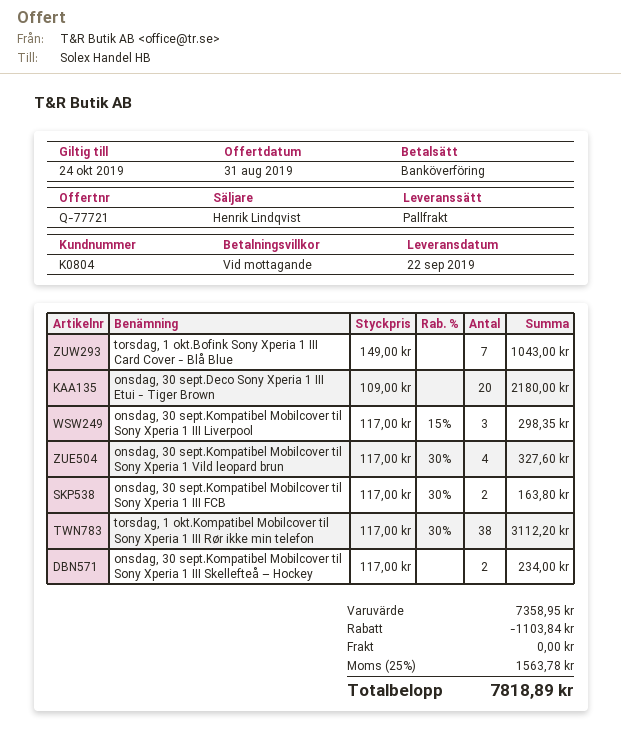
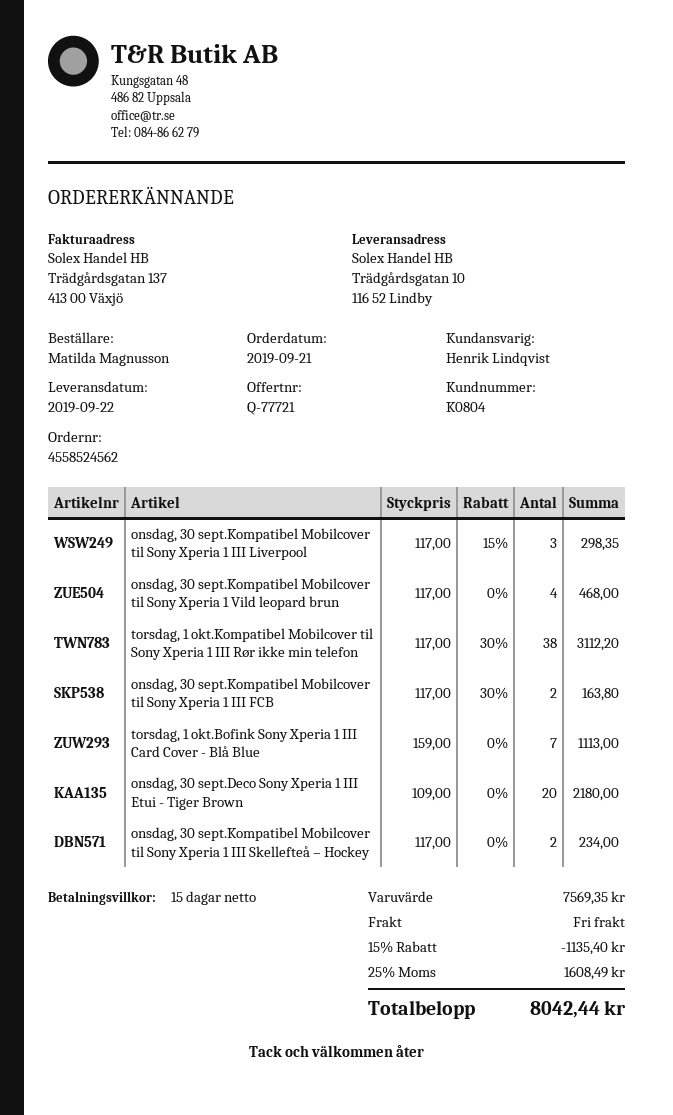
payment terms: on receipt -> 15 days
torsdag, 1 okt.Bofink Sony Xperia 1 III Card Cover - Blå Blue: 7 x 149.00 = 1043.00 -> 7 x 159.00 = 1113.00
onsdag, 30 sept.Kompatibel Mobilcover til Sony Xperia 1 Vild leopard brun: 4 x 117.00 - 30% = 327.60 -> 4 x 117.00 = 468.00
subtotal: 7358.95 -> 7569.35
discount: 1103.84 -> 1135.40
tax: 25% = 1563.78 -> 25% = 1608.49
total: 7818.89 -> 8042.44

